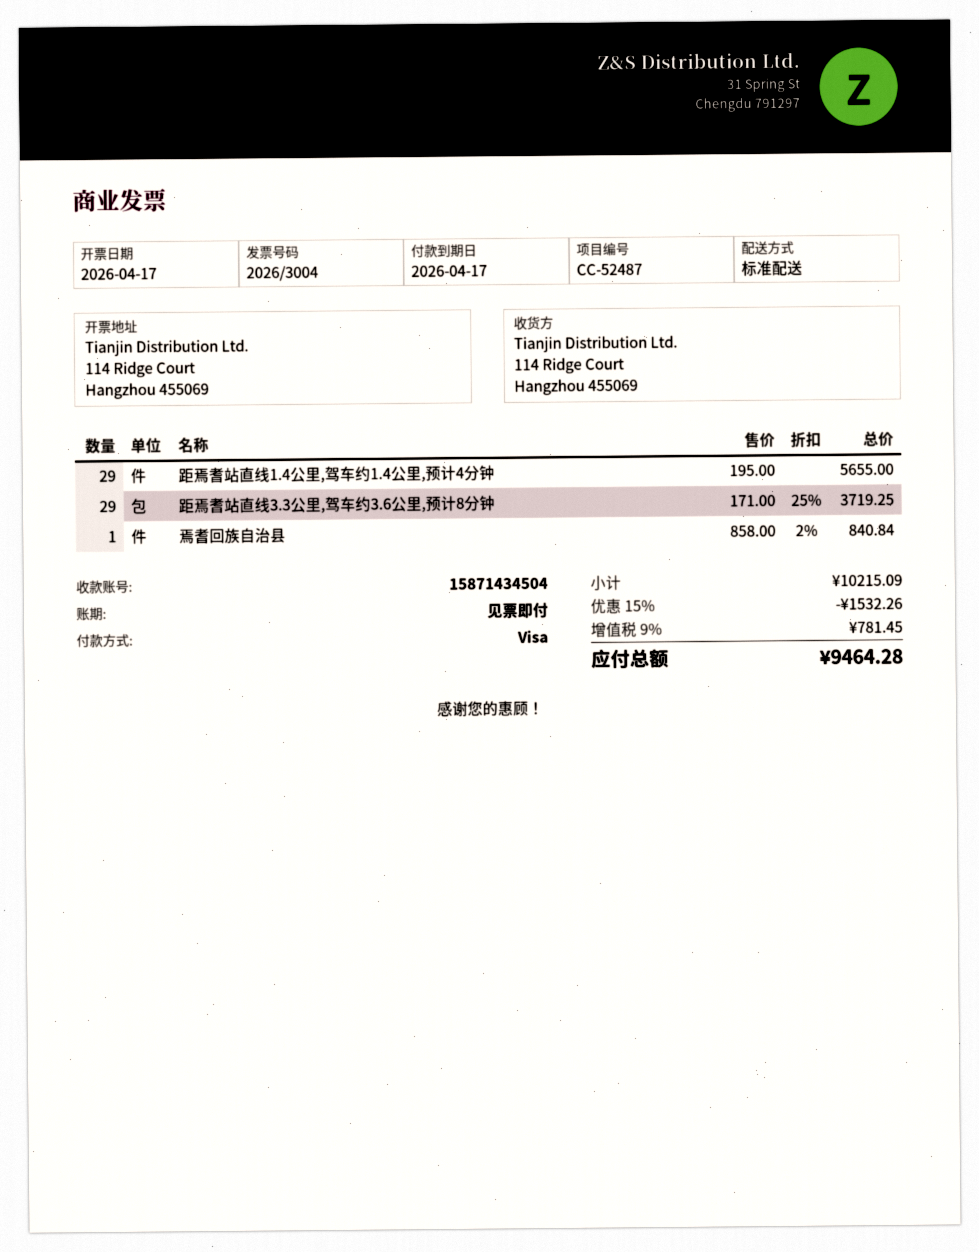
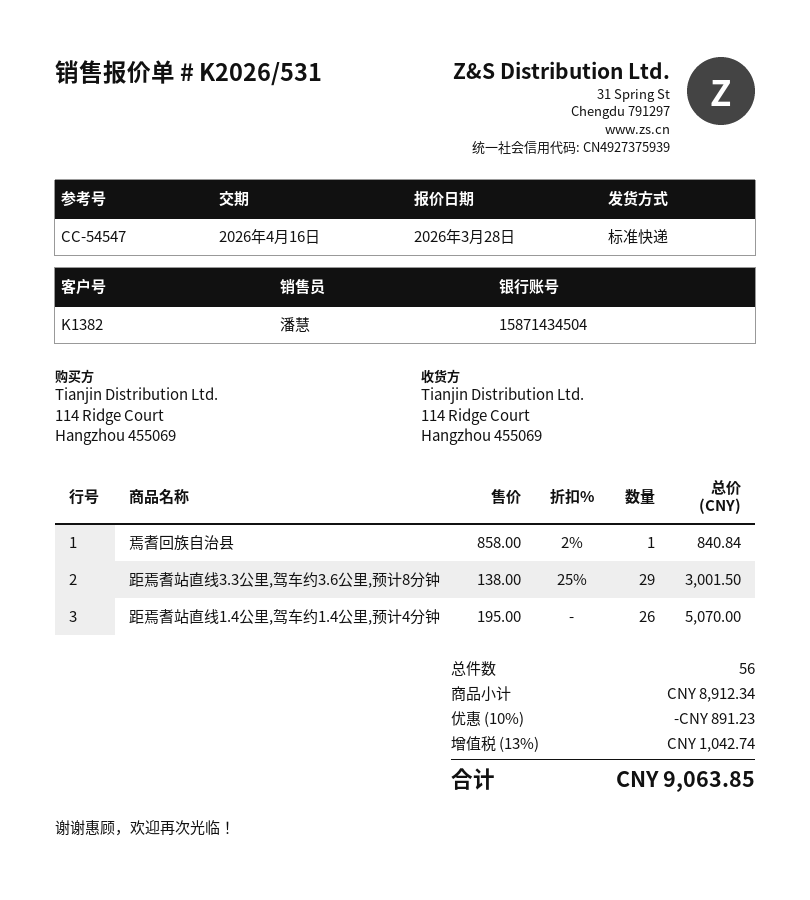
reference: CC-52487 -> CC-54547
距焉耆站直线1.4公里,驾车约1.4公里,预计4分钟: 29 x 195.00 = 5655.00 -> 26 x 195.00 = 5070.00
距焉耆站直线3.3公里,驾车约3.6公里,预计8分钟: 29 x 171.00 - 25% = 3719.25 -> 29 x 138.00 - 25% = 3001.50
subtotal: 10215.09 -> 8912.34
discount: 15% = 1532.26 -> 10% = 891.23
tax: 9% = 781.45 -> 13% = 1042.74
total: 9464.28 -> 9063.85

